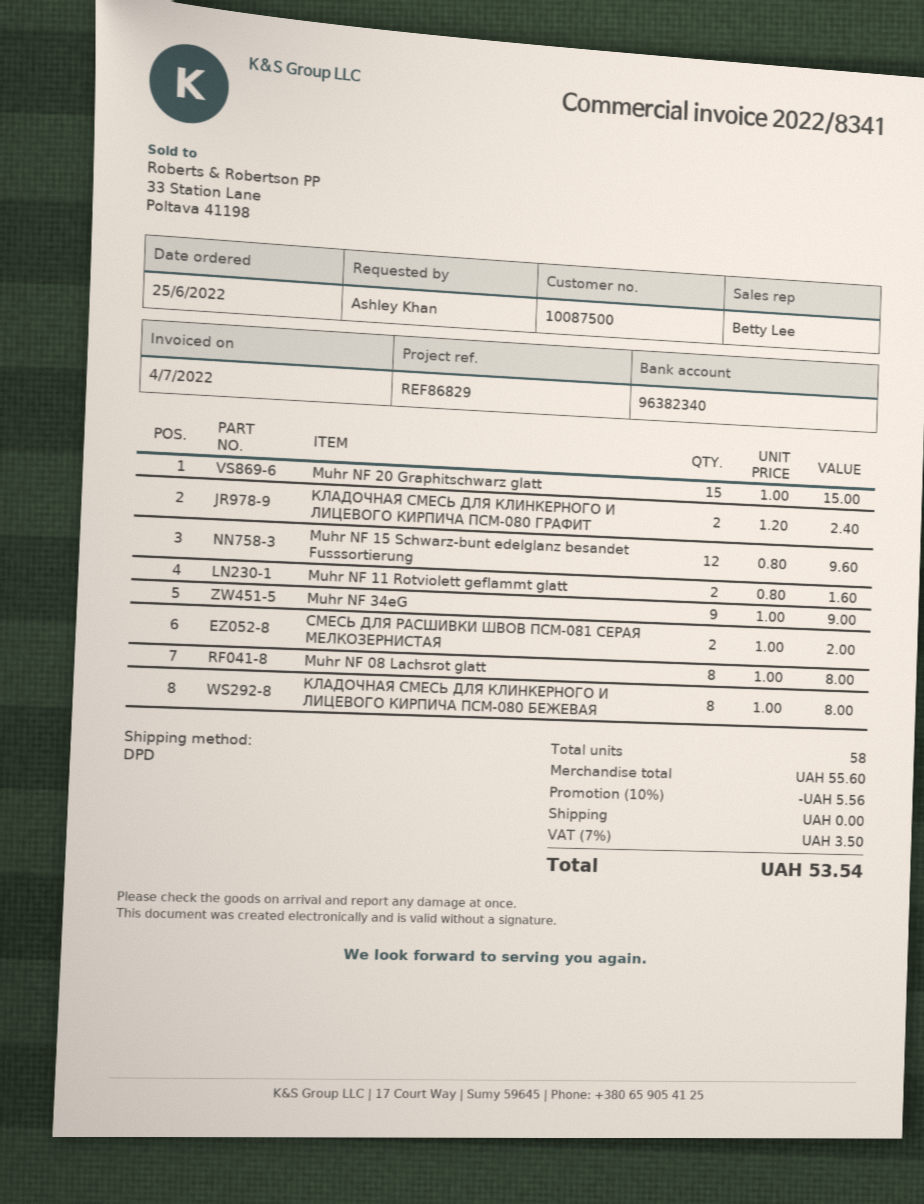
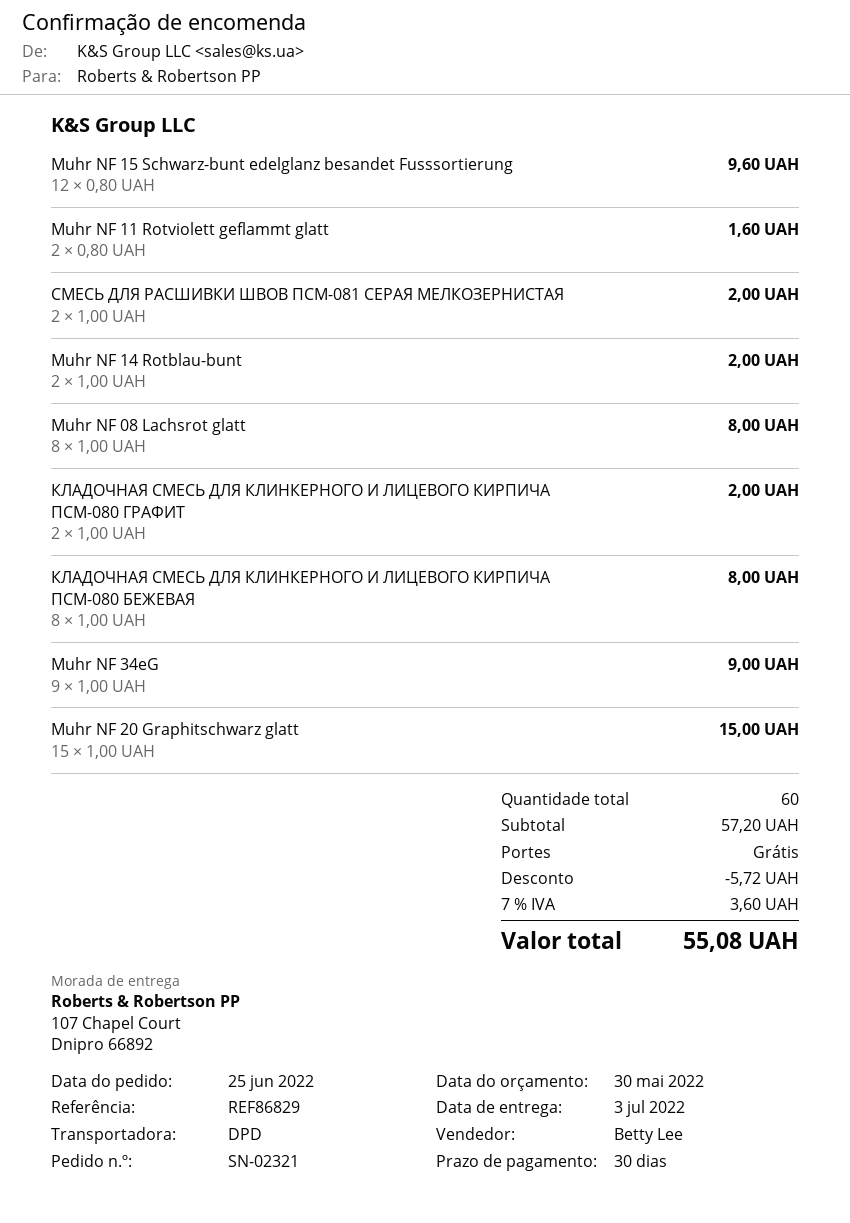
КЛАДОЧНАЯ СМЕСЬ ДЛЯ КЛИНКЕРНОГО И ЛИЦЕВОГО КИРПИЧА ПСМ-080 ГРАФИТ: 2 x 1.20 = 2.40 -> 2 x 1.00 = 2.00
Muhr NF 14 Rotblau-bunt: none -> 2 x 1.00 = 2.00
total quantity: 58 -> 60
subtotal: 55.60 -> 57.20
discount: 5.56 -> 5.72
tax: 7% = 3.50 -> 7% = 3.60
total: 53.54 -> 55.08

